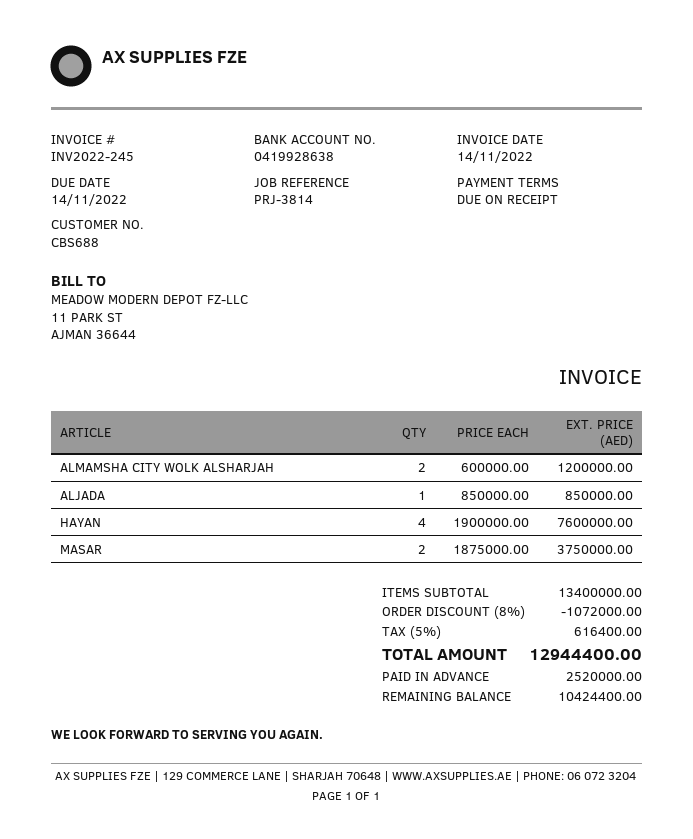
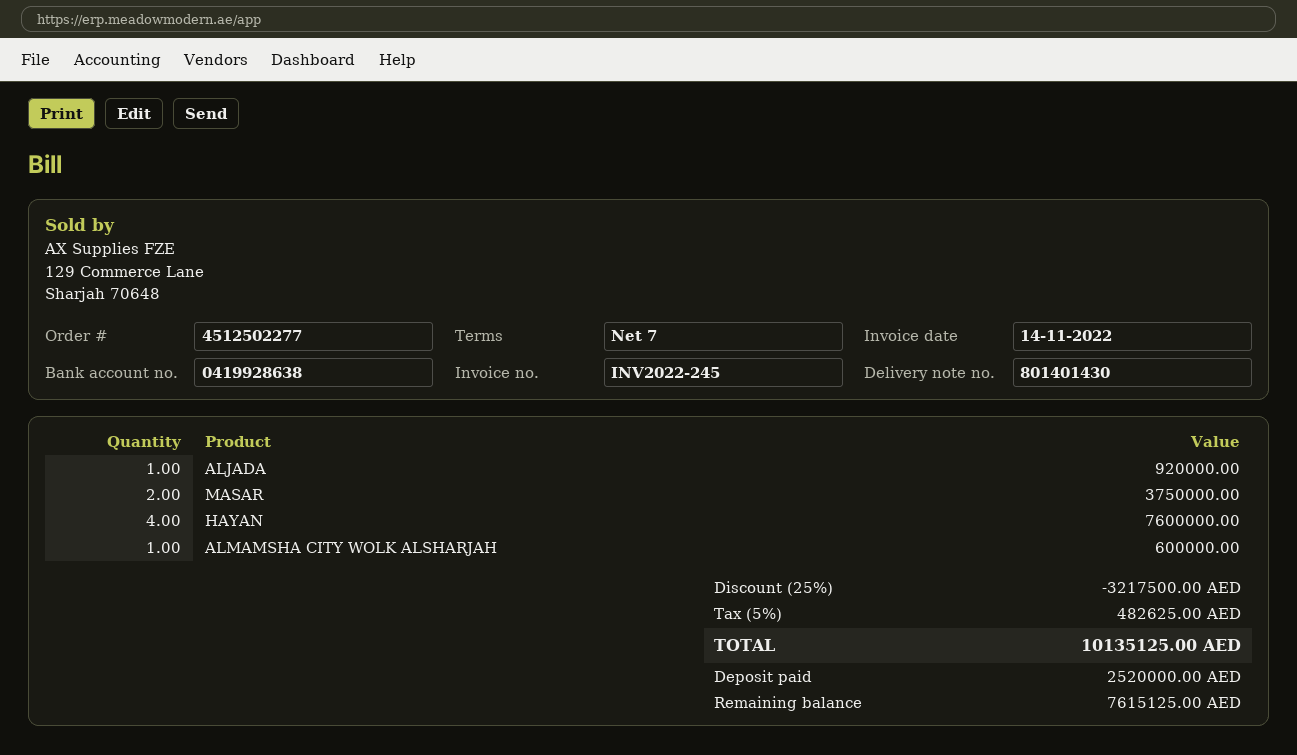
payment terms: on receipt -> 7 days
ALMAMSHA CITY WOLK ALSHARJAH: 2 for 1200000.00 -> 1 for 600000.00
ALJADA: 1 for 850000.00 -> 1 for 920000.00
discount: 8% = 1072000.00 -> 25% = 3217500.00
tax: 5% = 616400.00 -> 5% = 482625.00
total: 12944400.00 -> 10135125.00
balance: 10424400.00 -> 7615125.00

